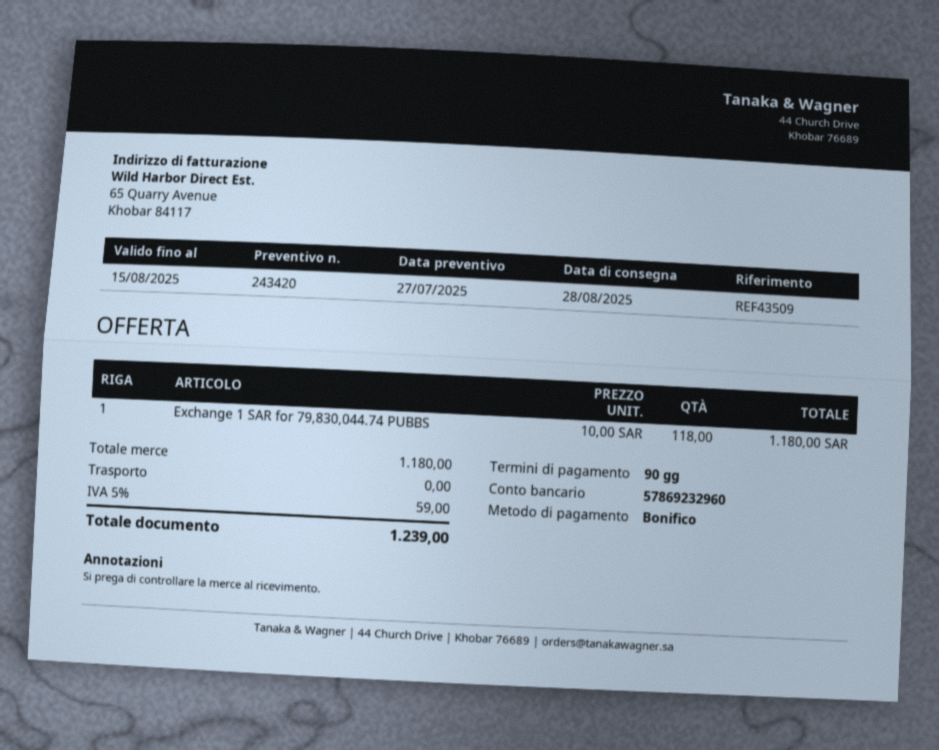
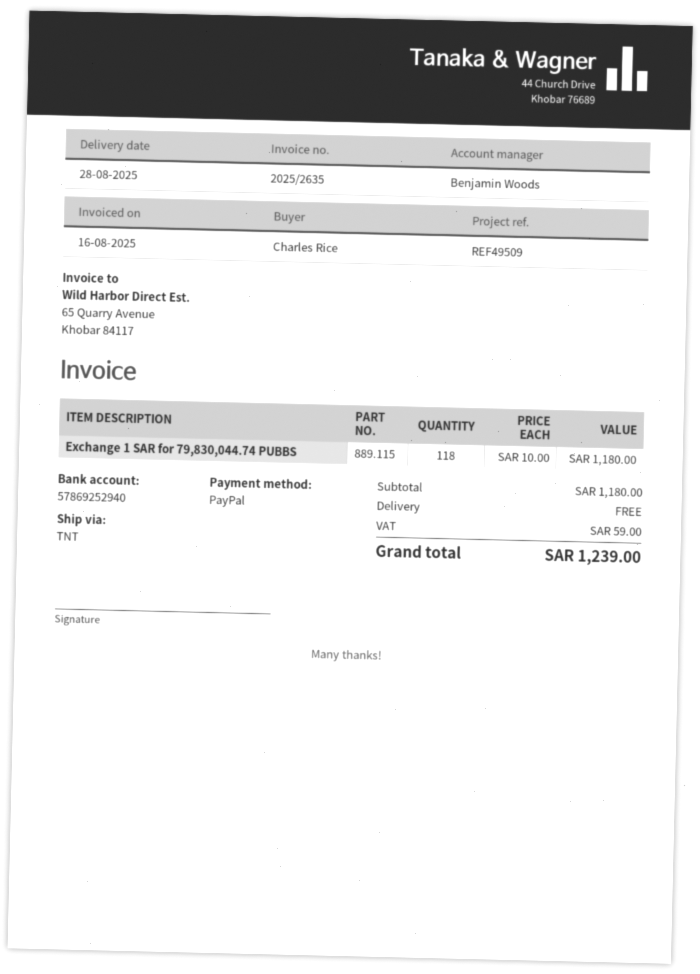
reference: REF43509 -> REF49509
payment method: bank transfer -> PayPal
bank account: 57869232960 -> 57869252940

